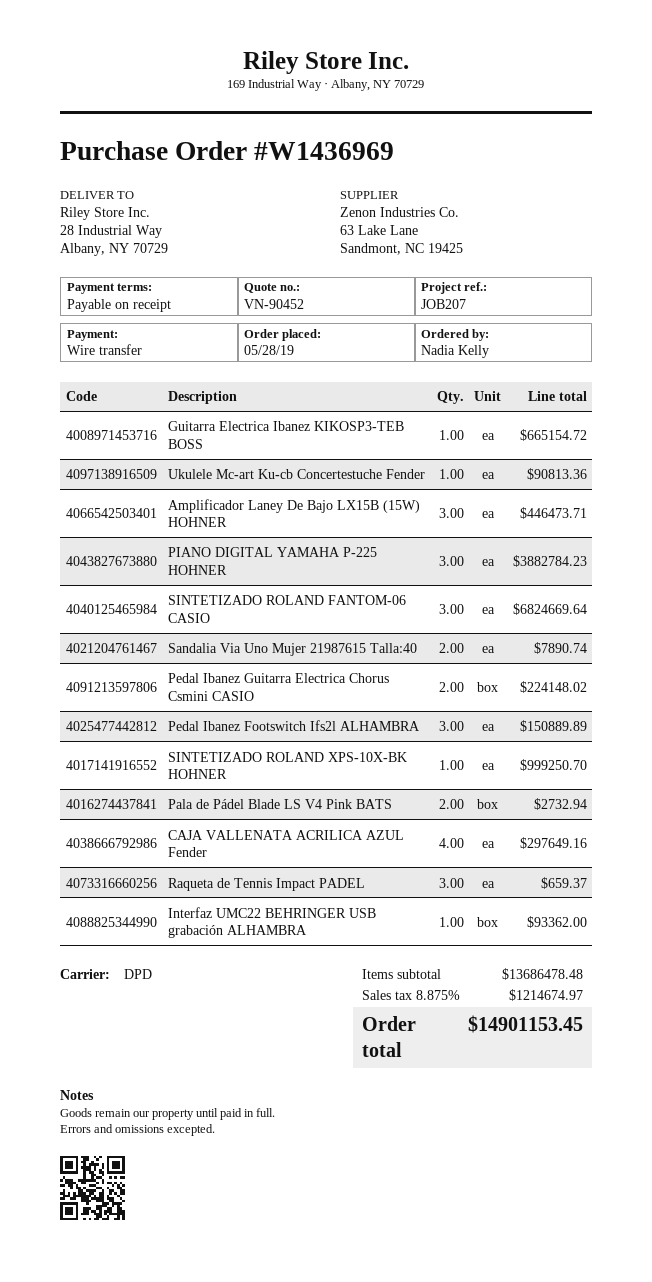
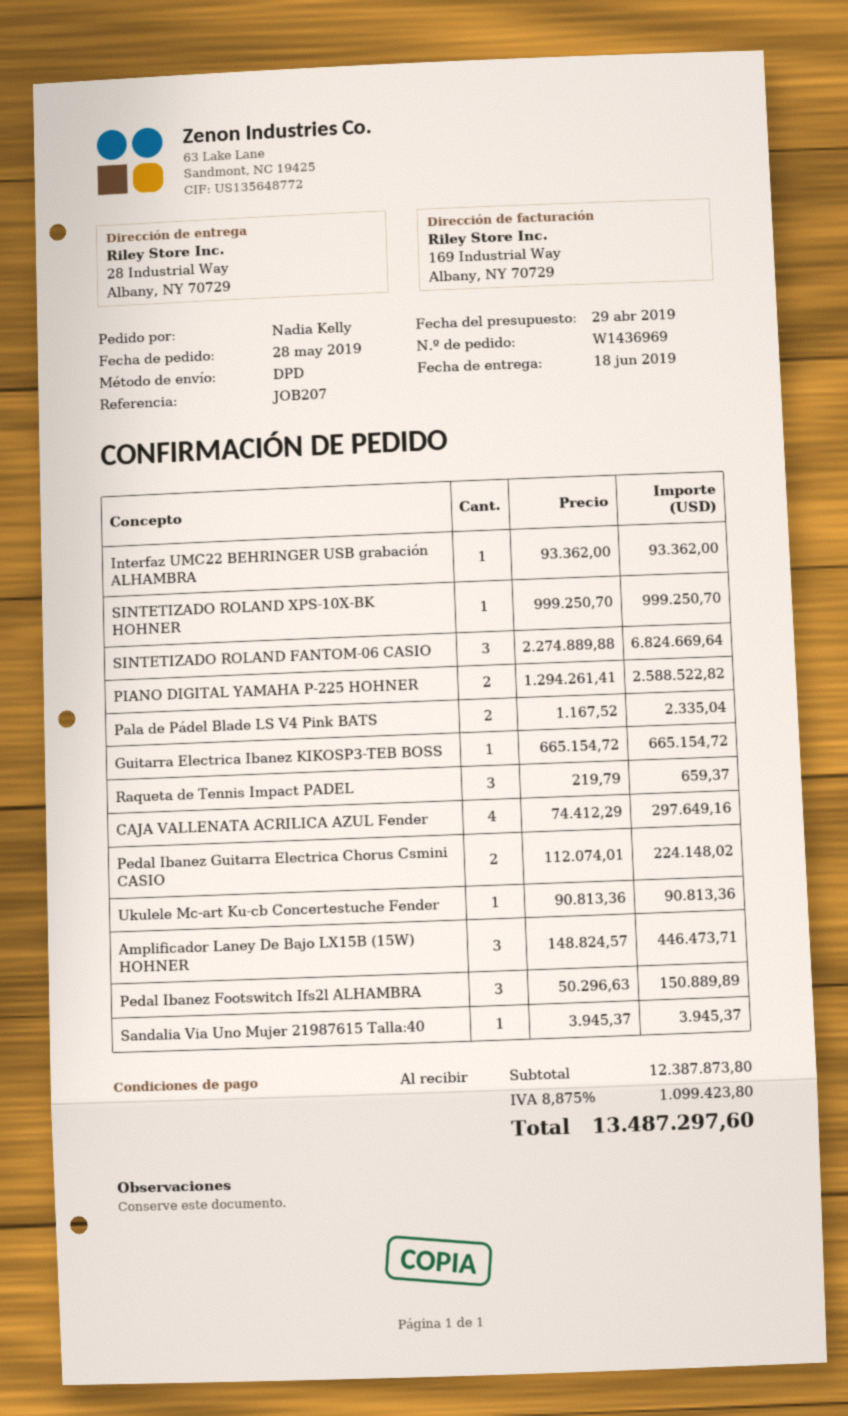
PIANO DIGITAL YAMAHA P-225 HOHNER: 3 for 3882784.23 -> 2 for 2588522.82
Sandalia Via Uno Mujer 21987615 Talla:40: 2 for 7890.74 -> 1 for 3945.37
Pala de Pádel Blade LS V4 Pink BATS: 2 for 2732.94 -> 2 for 2335.04
subtotal: 13686478.48 -> 12387873.80
tax: 8.875% = 1214674.97 -> 8.875% = 1099423.80
total: 14901153.45 -> 13487297.60

